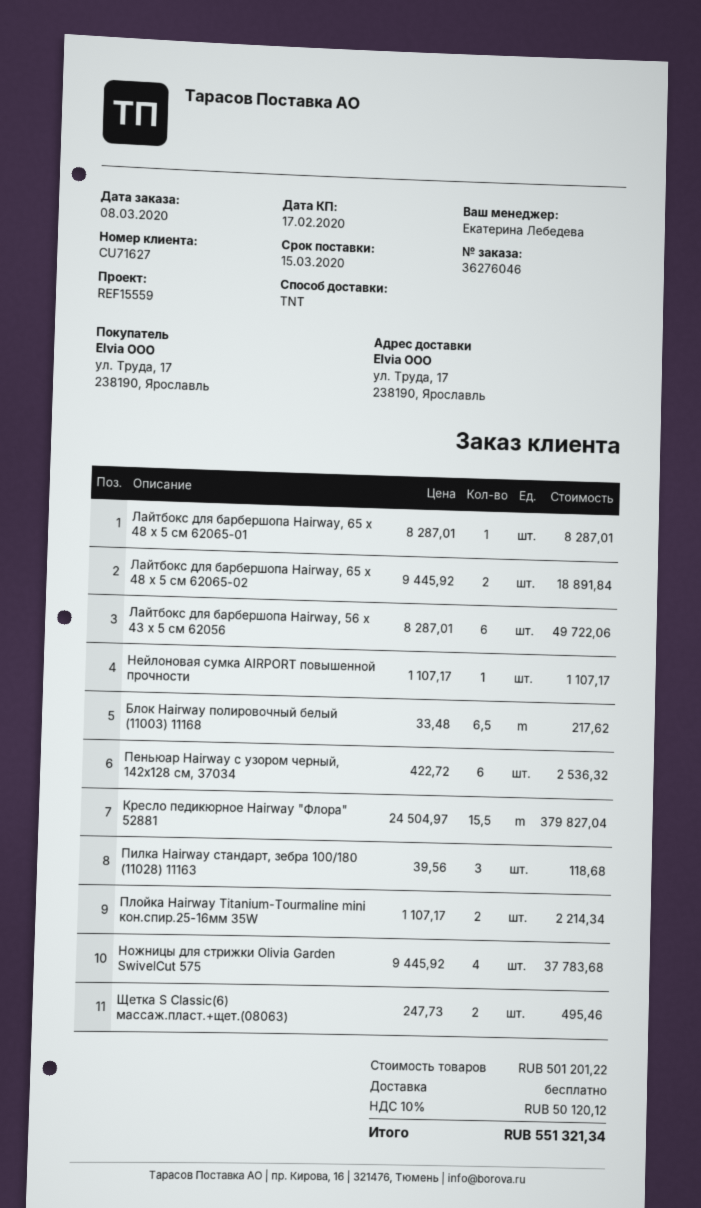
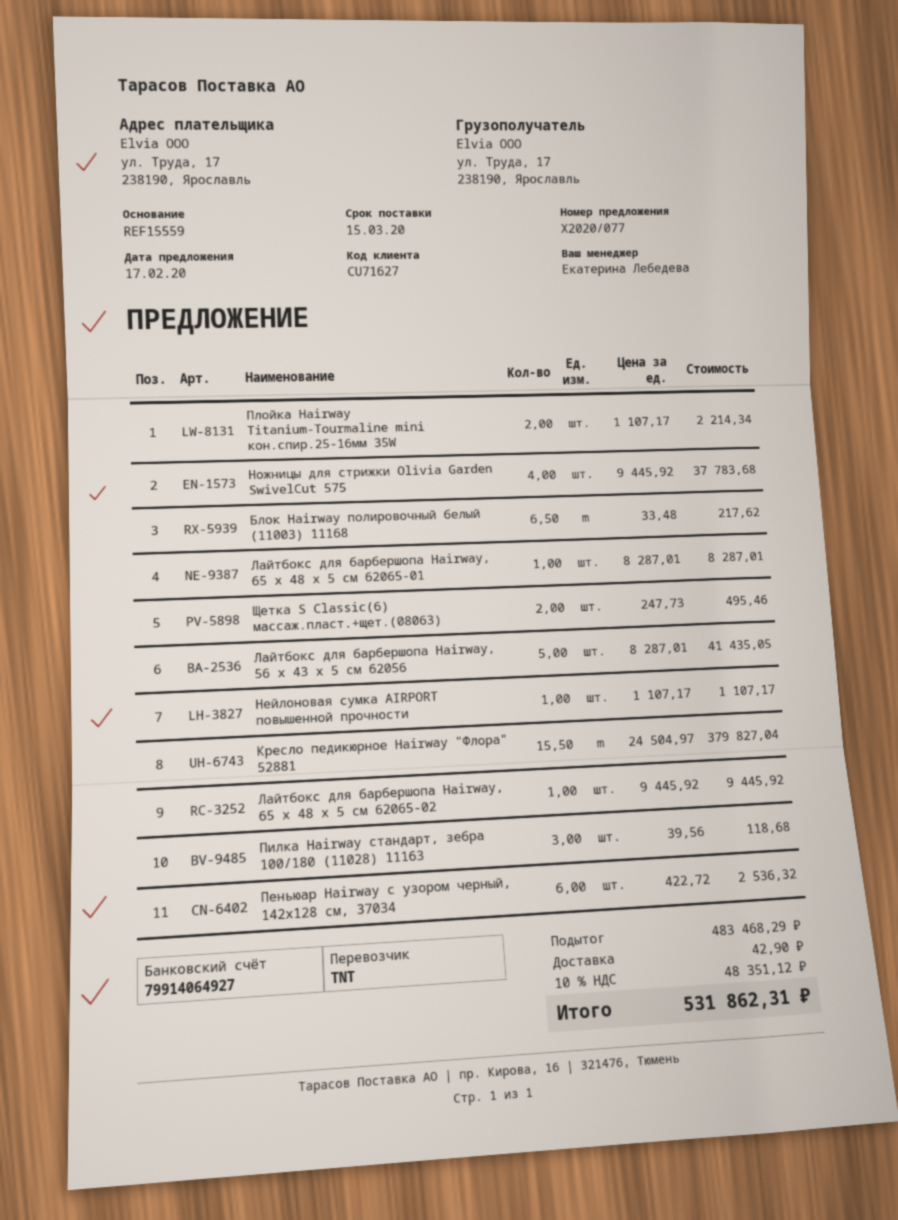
Лайтбокс для барбершопа Hairway, 65 x 48 x 5 см 62065-02: 2 x 9445.92 = 18891.84 -> 1 x 9445.92 = 9445.92
Лайтбокс для барбершопа Hairway, 56 х 43 х 5 см 62056: 6 x 8287.01 = 49722.06 -> 5 x 8287.01 = 41435.05
subtotal: 501201.22 -> 483468.29
shipping: 0.00 -> 42.90
tax: 10% = 50120.12 -> 10% = 48351.12
total: 551321.34 -> 531862.31

